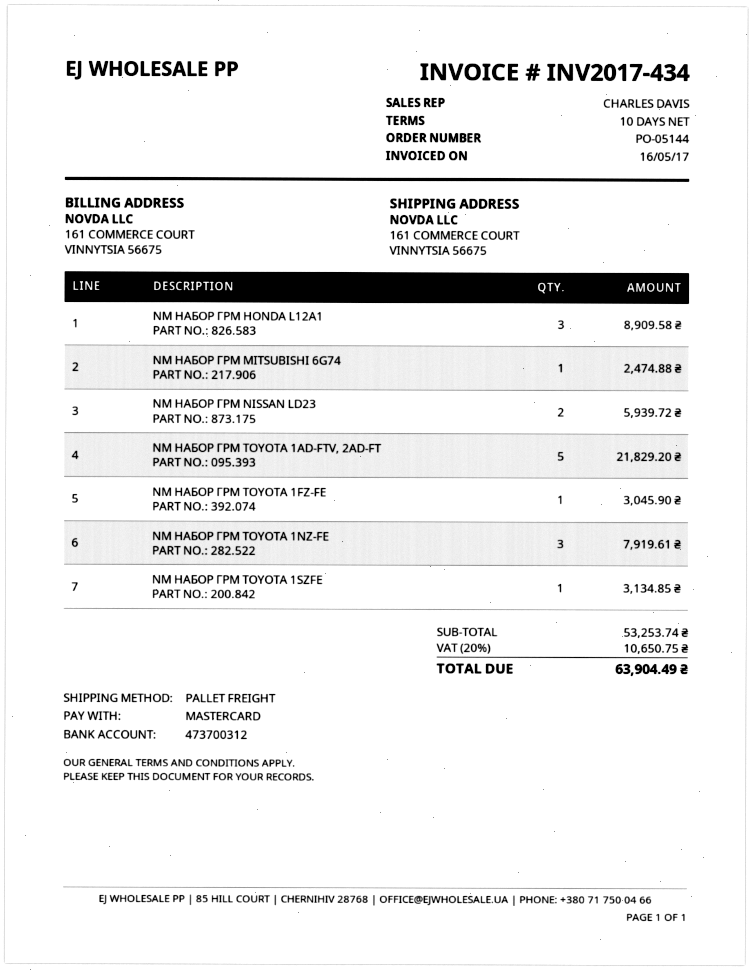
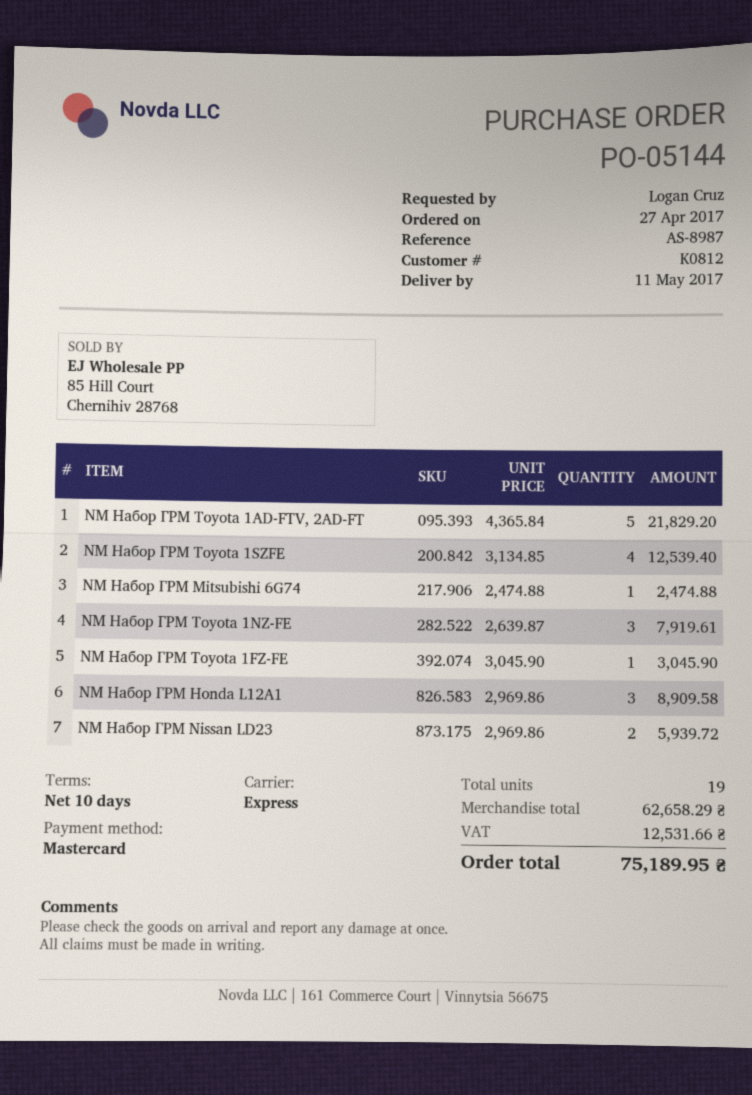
shipping method: pallet freight -> express
NM НАБОР ГРМ TOYOTA 1SZFE: 1 for 3134.85 -> 4 for 12539.40
subtotal: 53253.74 -> 62658.29
tax: 10650.75 -> 12531.66
total: 63904.49 -> 75189.95

